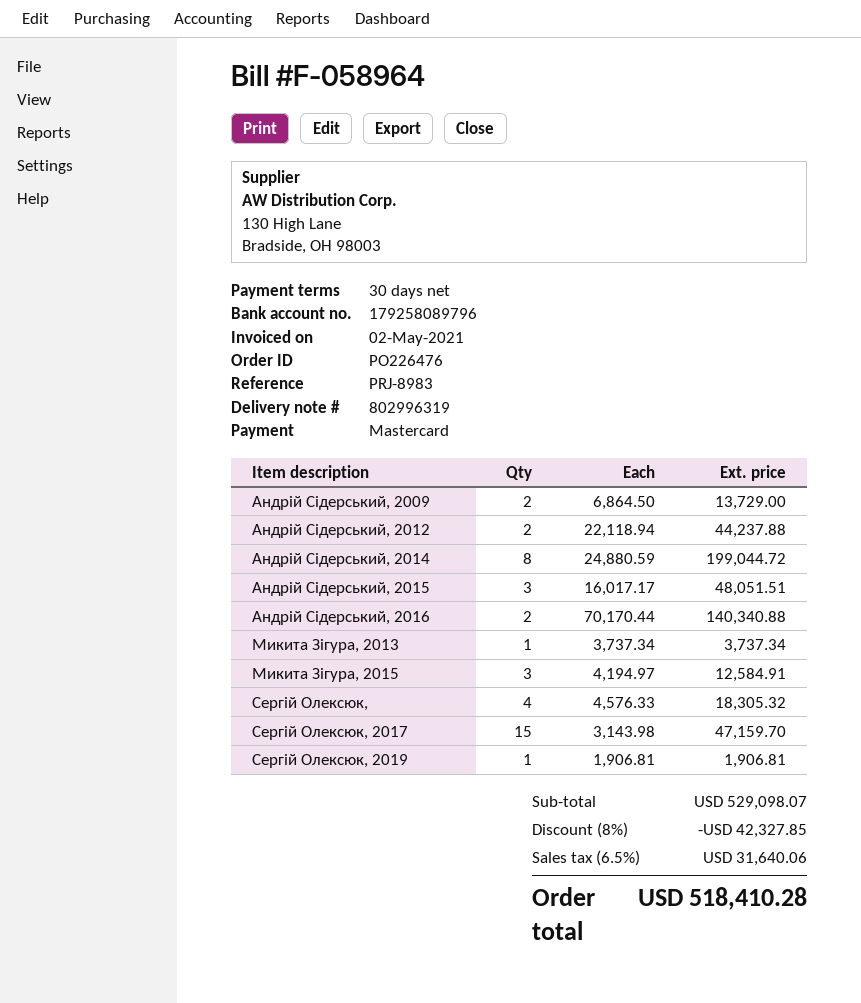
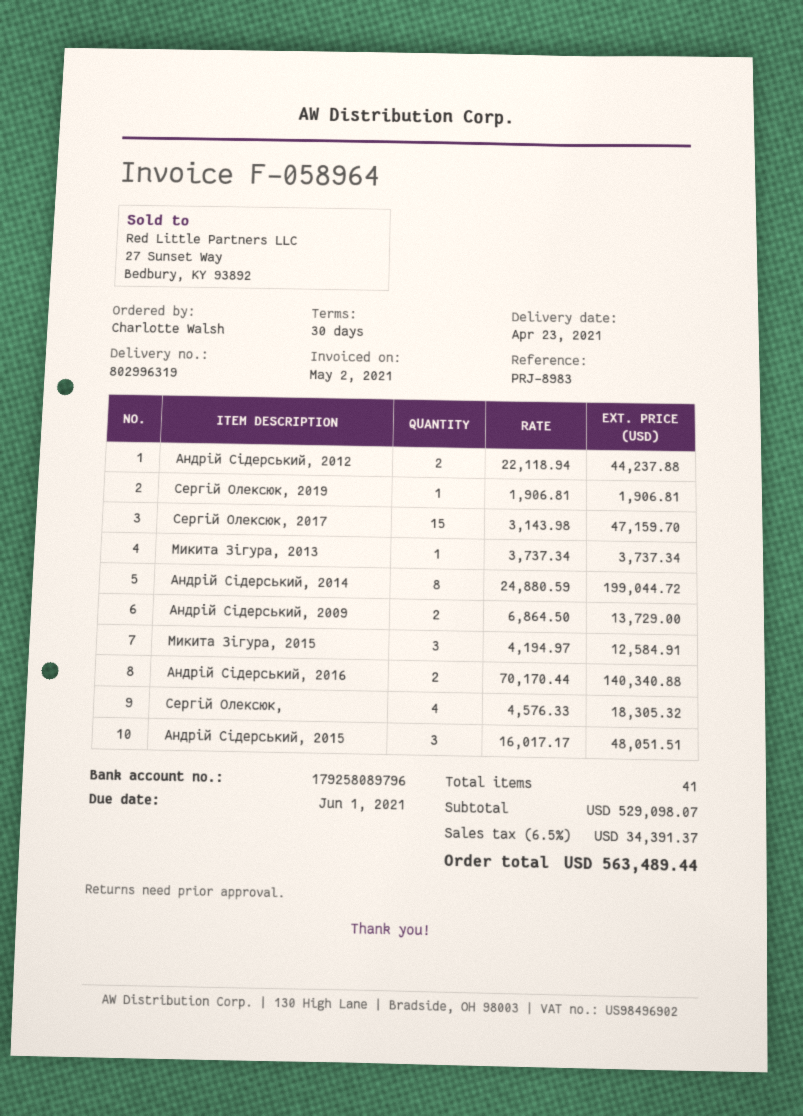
discount: 8% = 42327.85 -> none
tax: 6.5% = 31640.06 -> 6.5% = 34391.37
total: 518410.28 -> 563489.44

